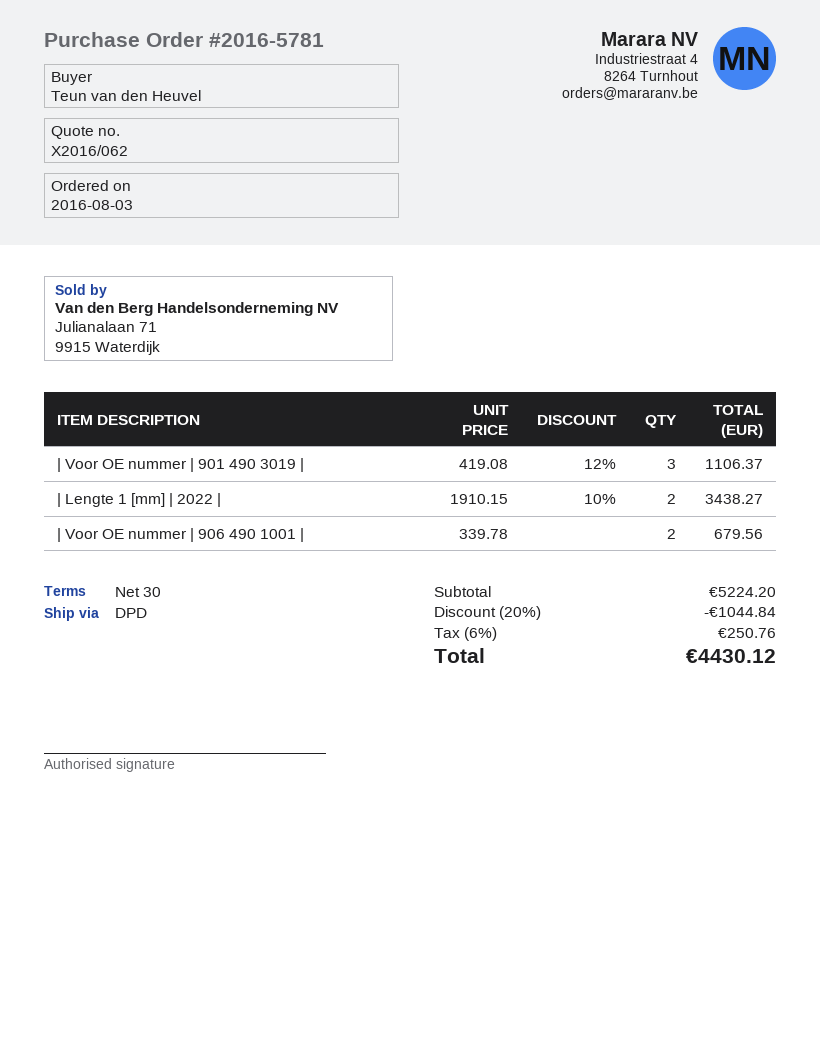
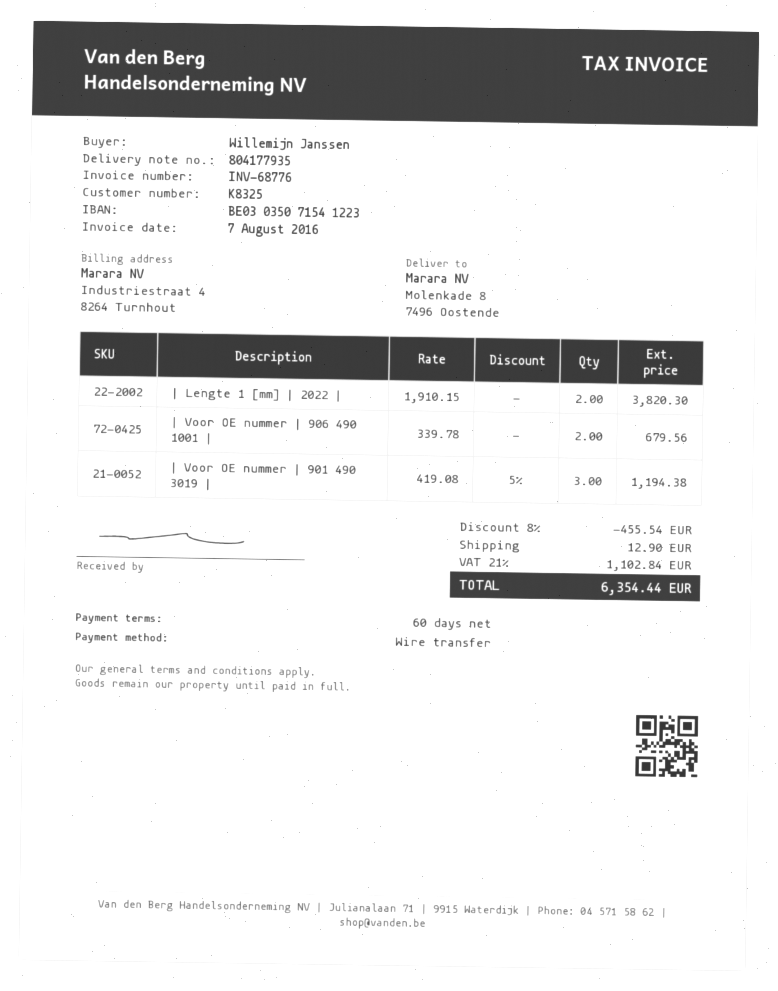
payment terms: 30 days -> 60 days
ordered by: Teun van den Heuvel -> Willemijn Janssen
| Voor OE nummer | 901 490 3019 |: 3 x 419.08 - 12% = 1106.37 -> 3 x 419.08 - 5% = 1194.38
| Lengte 1 [mm] | 2022 |: 2 x 1910.15 - 10% = 3438.27 -> 2 x 1910.15 = 3820.30
discount: 20% = 1044.84 -> 8% = 455.54
shipping: none -> 12.90
tax: 6% = 250.76 -> 21% = 1102.84
total: 4430.12 -> 6354.44

